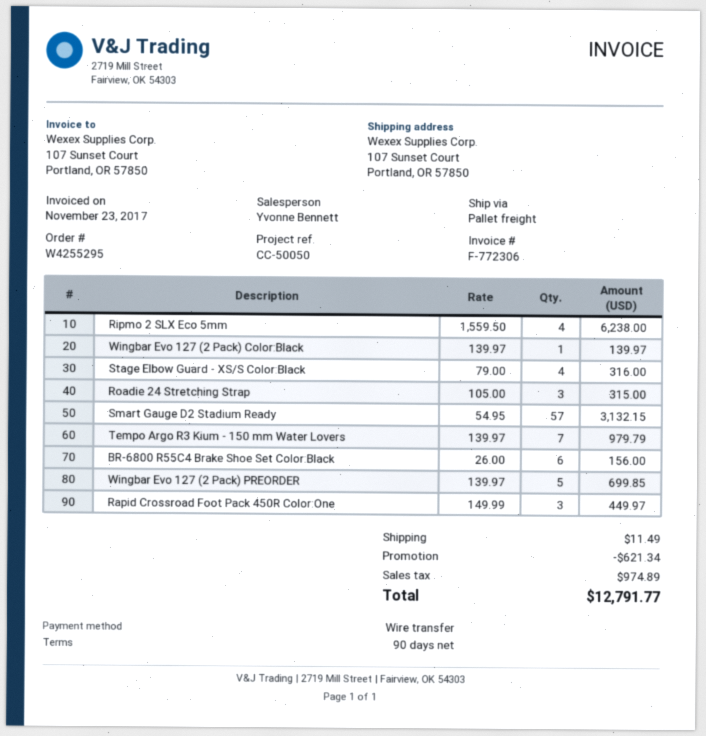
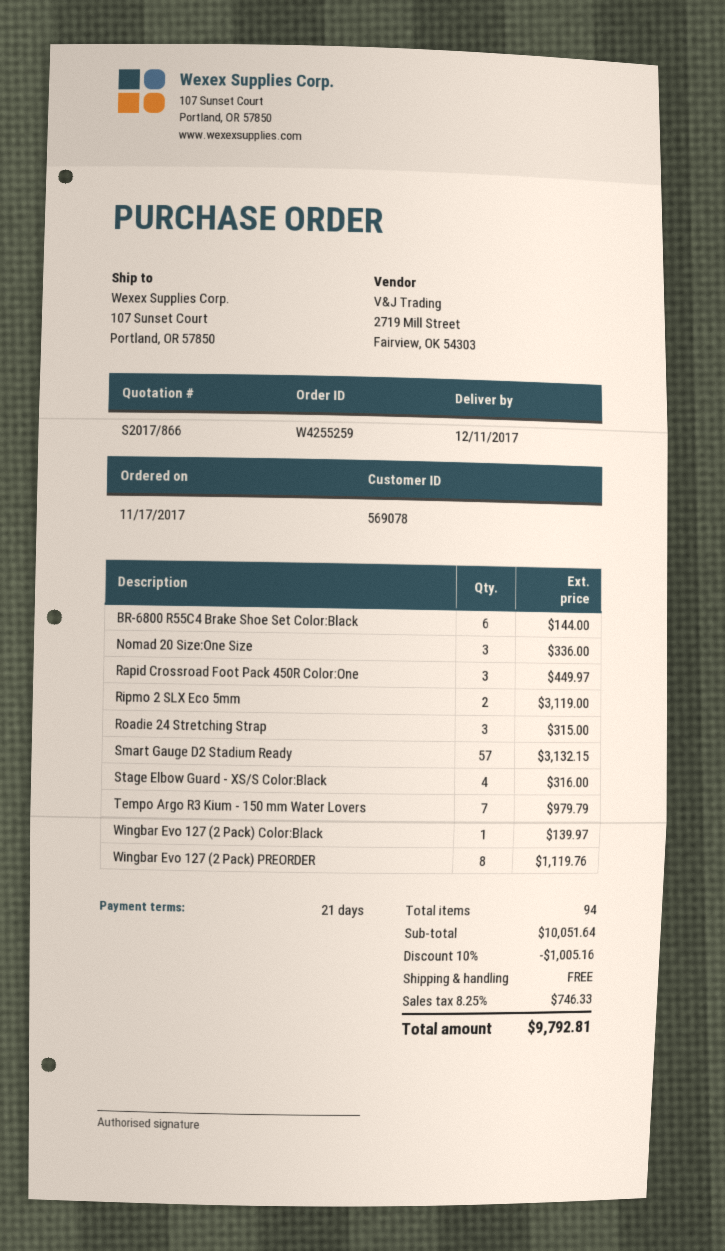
order number: W4255295 -> W4255259
payment terms: 90 days -> 21 days
Ripmo 2 SLX Eco 5mm: 4 for 6238.00 -> 2 for 3119.00
BR-6800 R55C4 Brake Shoe Set Color:Black: 6 for 156.00 -> 6 for 144.00
Wingbar Evo 127 (2 Pack) PREORDER: 5 for 699.85 -> 8 for 1119.76
Nomad 20 Size:One Size: none -> 3 for 336.00
discount: 621.34 -> 1005.16
shipping: 11.49 -> 0.00
tax: 974.89 -> 746.33
total: 12791.77 -> 9792.81

